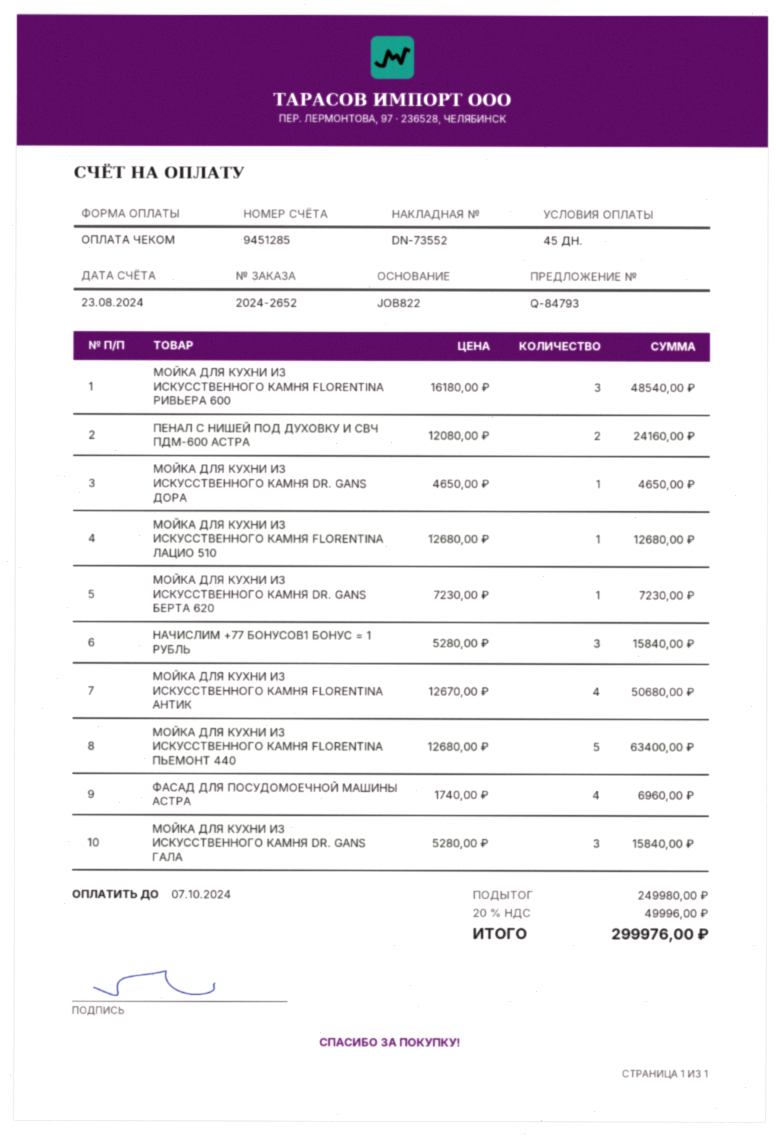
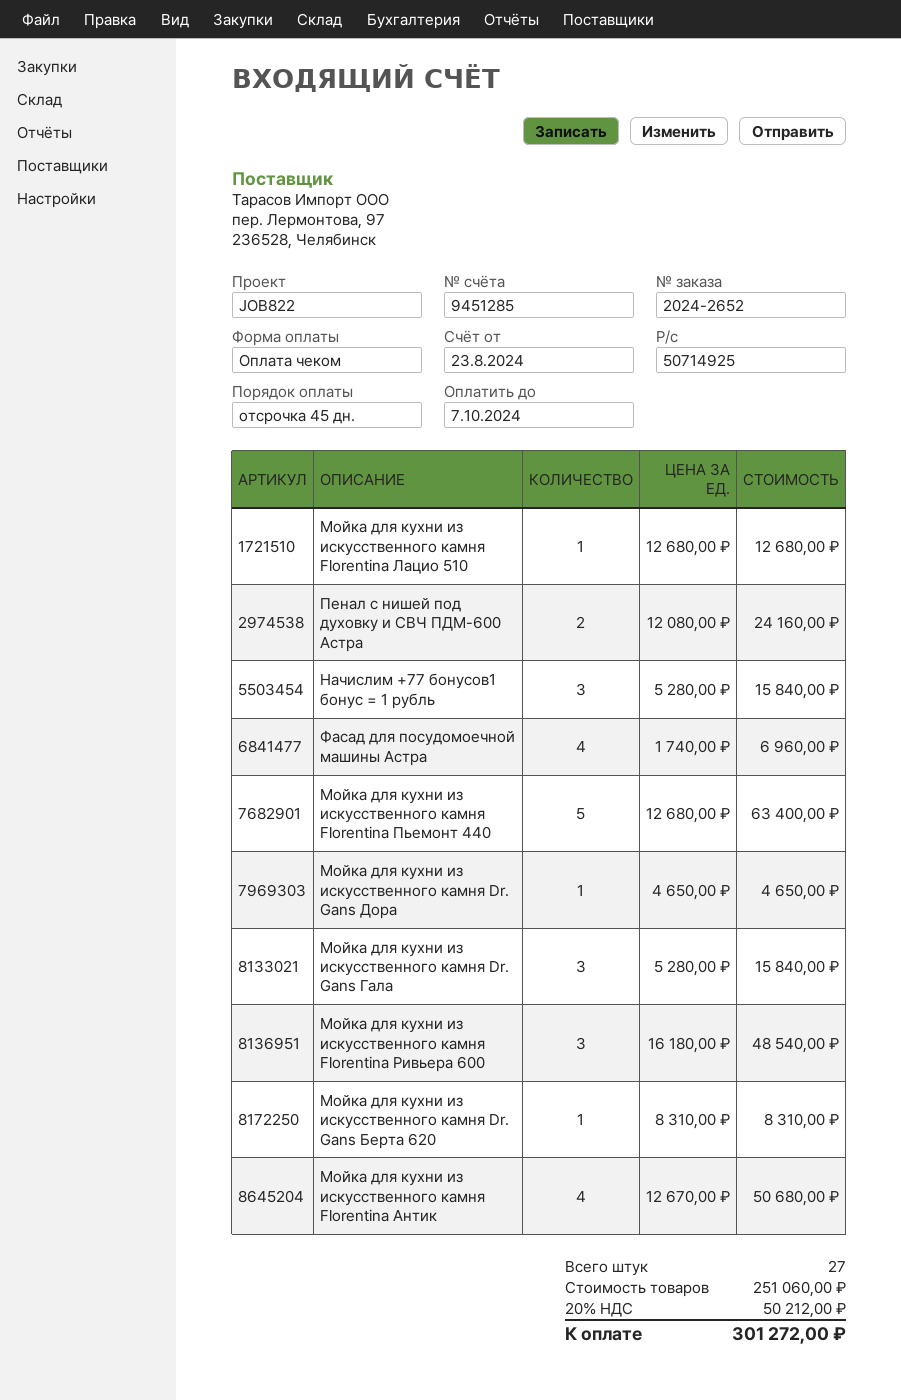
МОЙКА ДЛЯ КУХНИ ИЗ ИСКУССТВЕННОГО КАМНЯ DR. GANS БЕРТА 620: 1 x 7230.00 = 7230.00 -> 1 x 8310.00 = 8310.00
subtotal: 249980.00 -> 251060.00
tax: 20% = 49996.00 -> 20% = 50212.00
total: 299976.00 -> 301272.00

